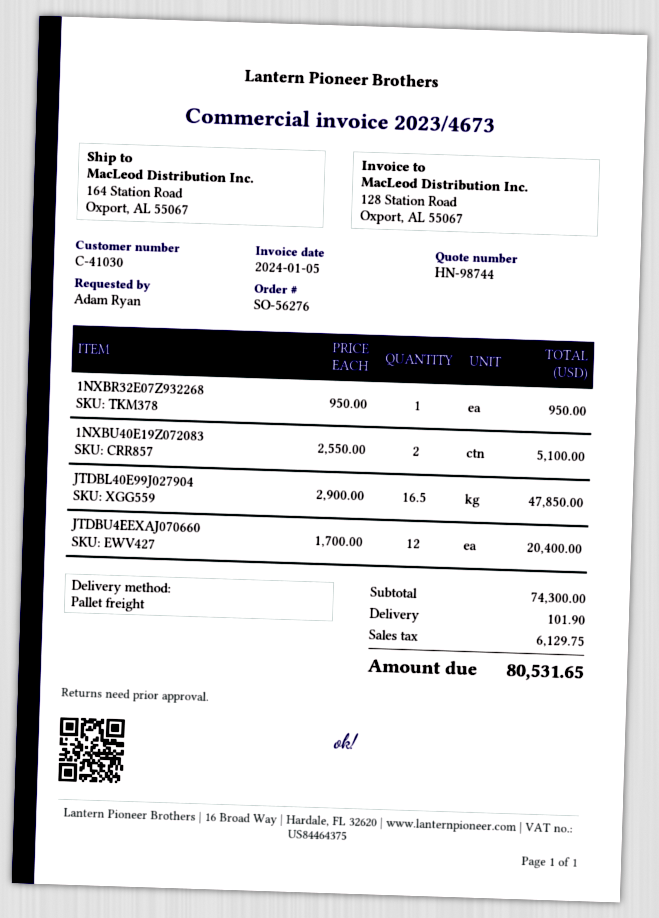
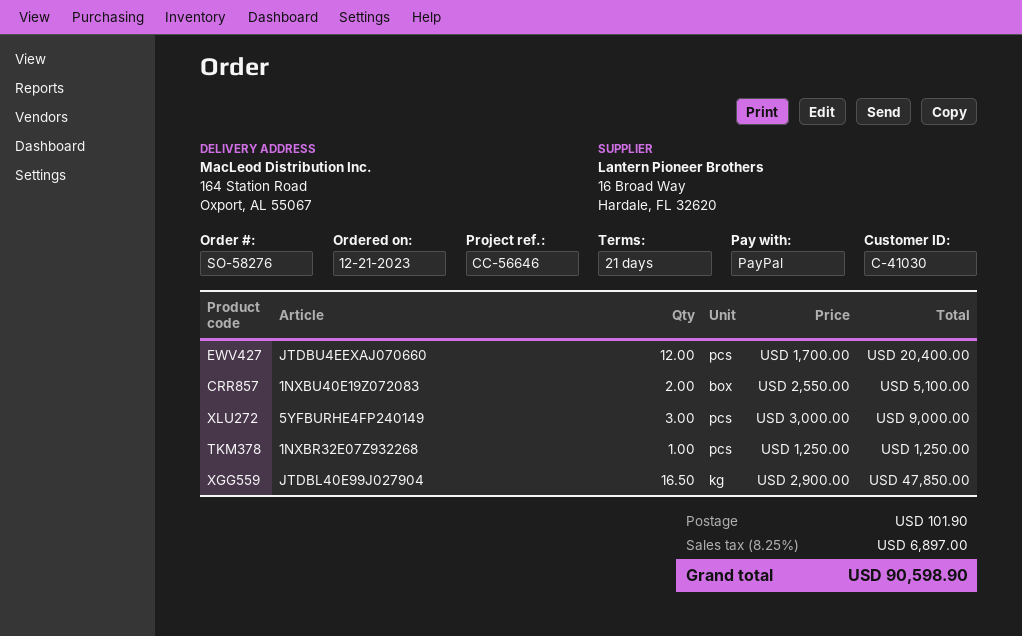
order number: SO-56276 -> SO-58276
1NXBR32E07Z932268: 1 x 950.00 = 950.00 -> 1 x 1250.00 = 1250.00
5YFBURHE4FP240149: none -> 3 x 3000.00 = 9000.00
tax: 6129.75 -> 6897.00
total: 80531.65 -> 90598.90

